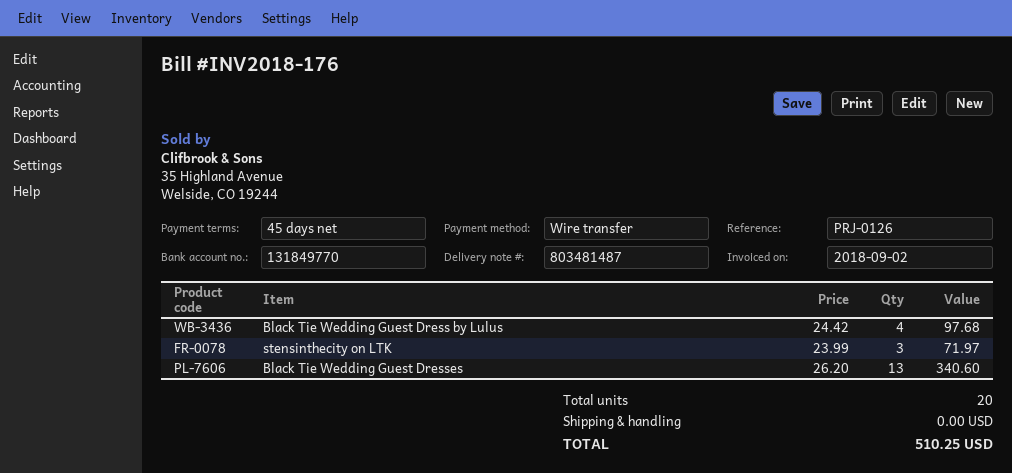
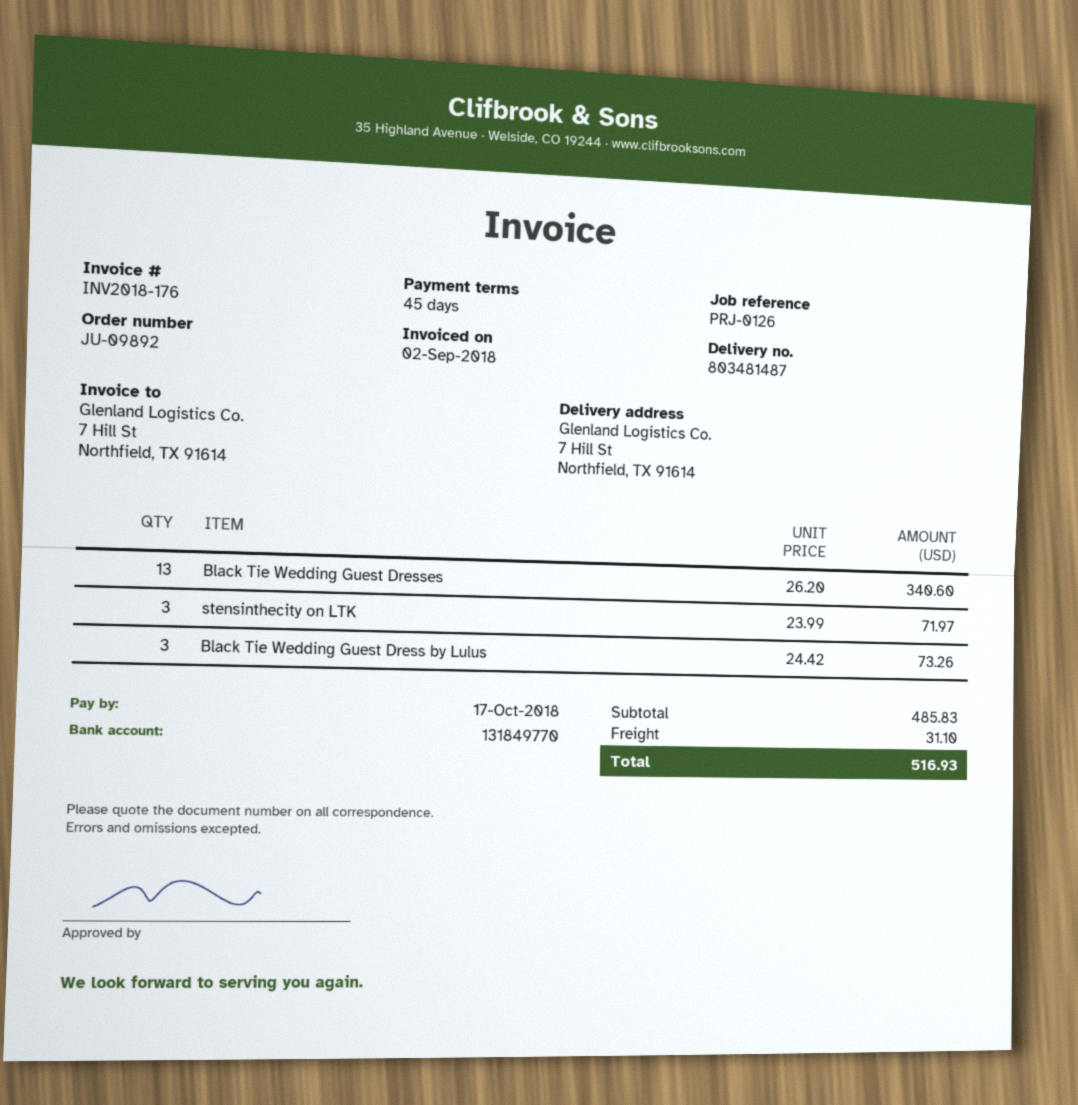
Black Tie Wedding Guest Dress by Lulus: 4 x 24.42 = 97.68 -> 3 x 24.42 = 73.26
shipping: 0.00 -> 31.10
total: 510.25 -> 516.93

